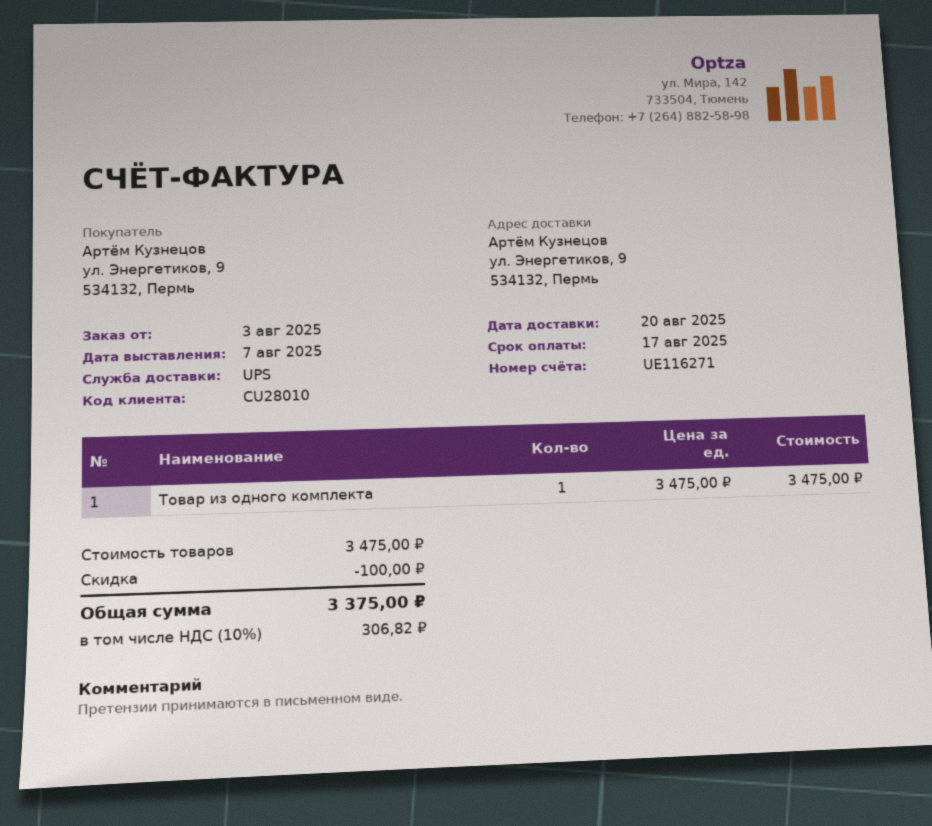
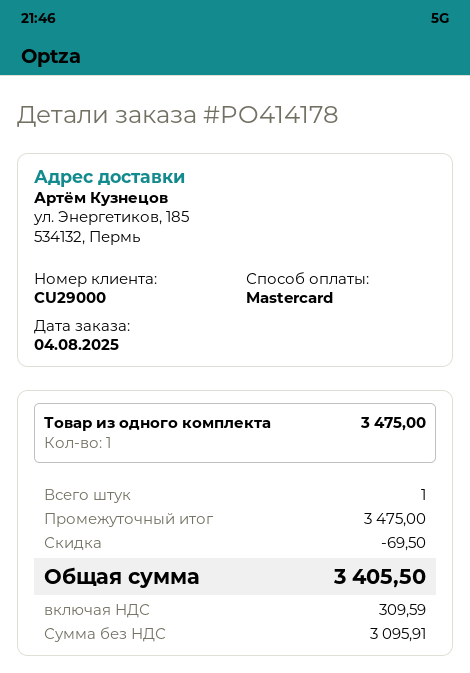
order date: 2025-08-03 -> 2025-08-04
customer number: CU28010 -> CU29000
ship to: ул. Энергетиков, 9, 534132, Пермь -> ул. Энергетиков, 185, 534132, Пермь
discount: 100.00 -> 69.50
tax: 306.82 -> 309.59
total: 3375.00 -> 3405.50

